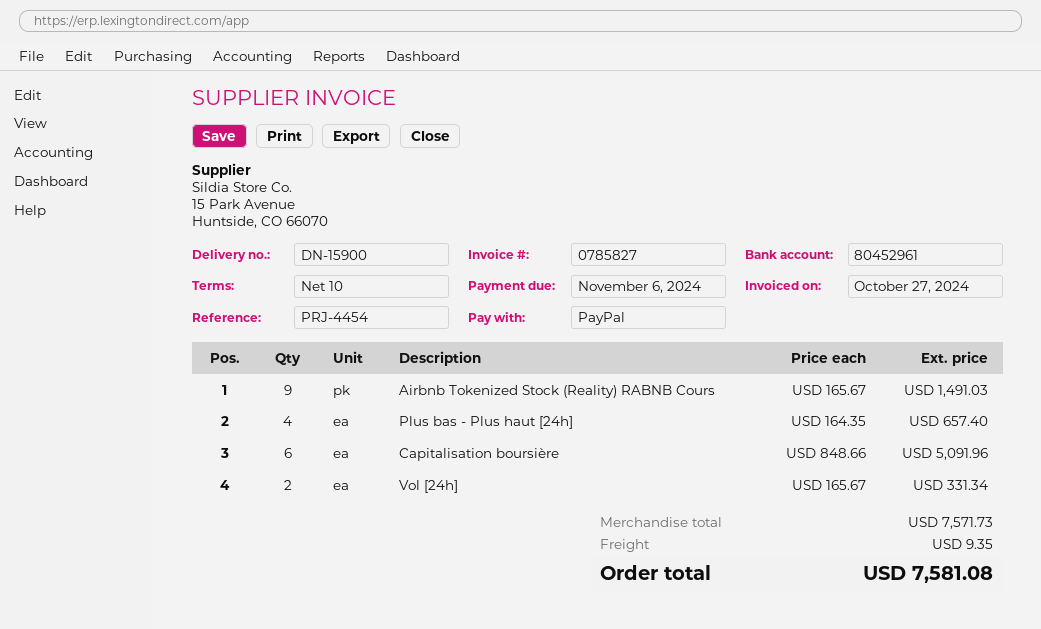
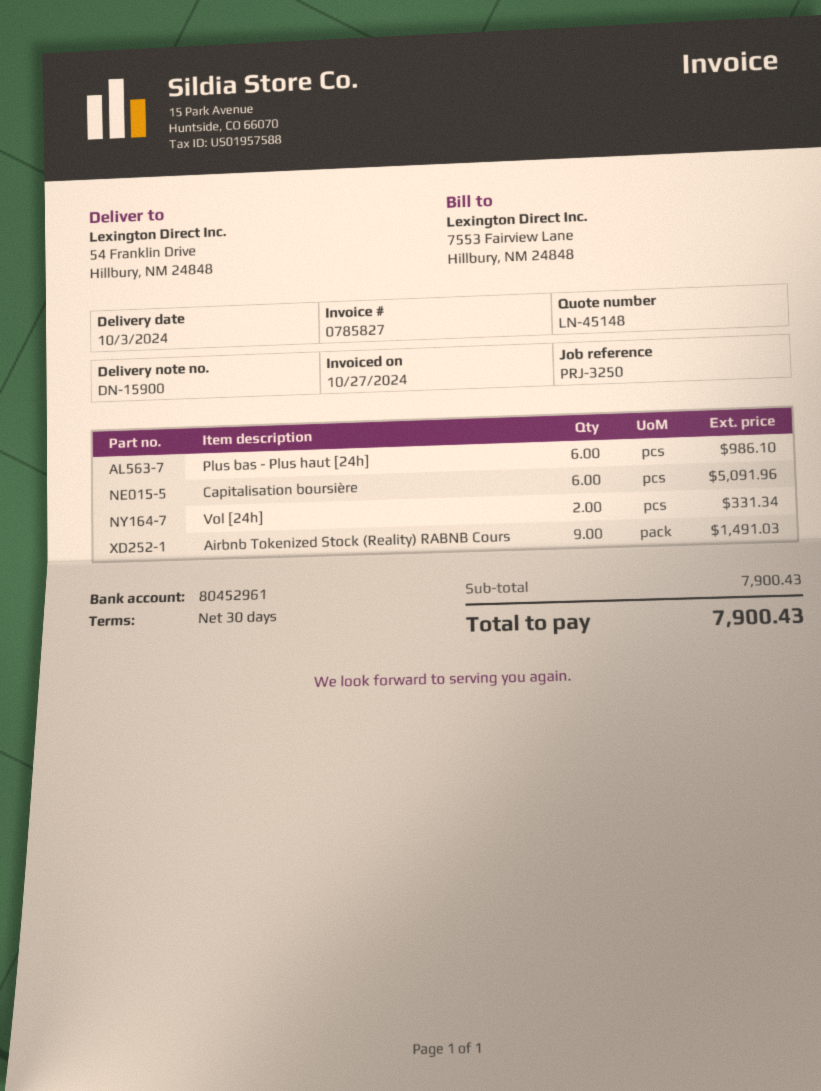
payment terms: 10 days -> 30 days
reference: PRJ-4454 -> PRJ-3250
Plus bas - Plus haut [24h]: 4 for 657.40 -> 6 for 986.10
subtotal: 7571.73 -> 7900.43
shipping: 9.35 -> none
total: 7581.08 -> 7900.43

